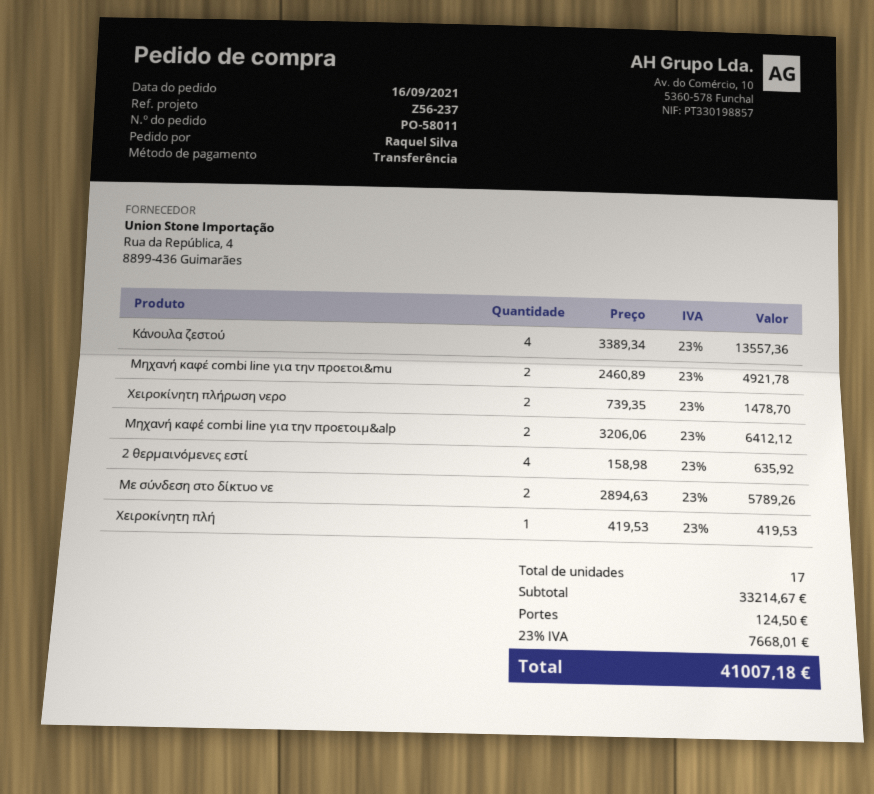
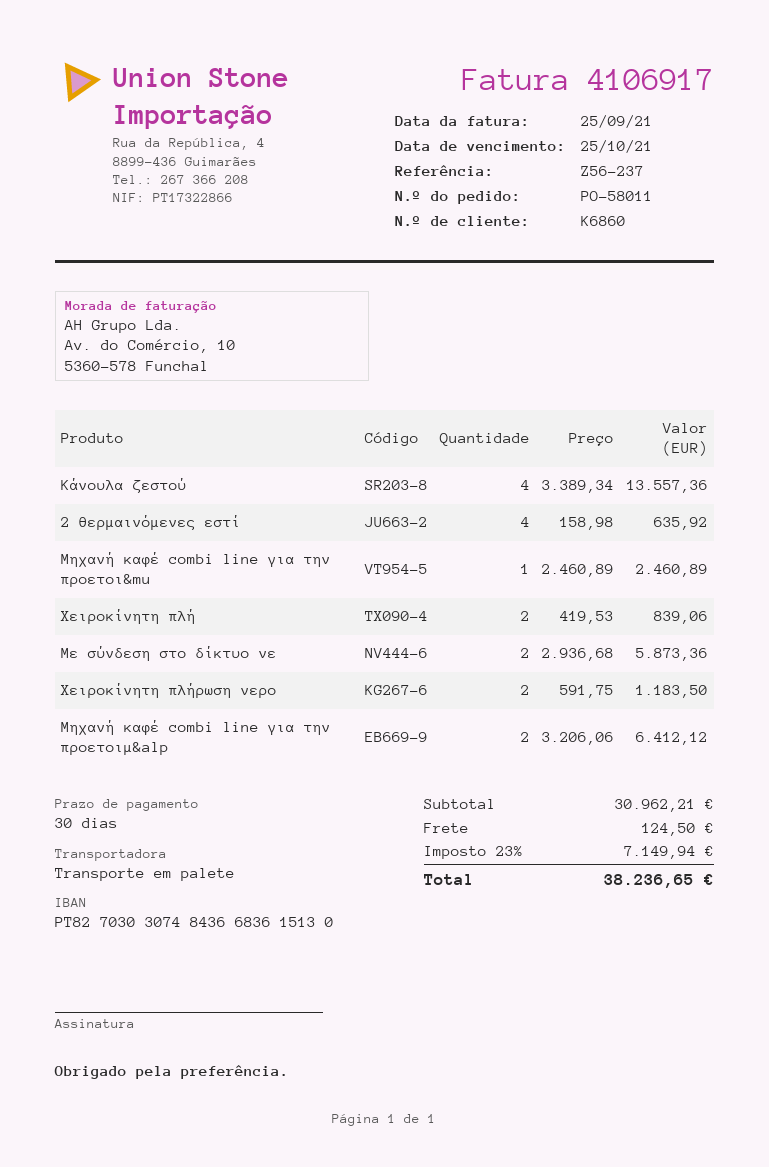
Μηχανή καφέ combi line για την προετοι&mu: 2 x 2460.89 = 4921.78 -> 1 x 2460.89 = 2460.89
Χειροκίνητη πλήρωση νερο: 2 x 739.35 = 1478.70 -> 2 x 591.75 = 1183.50
Με σύνδεση στο δίκτυο νε: 2 x 2894.63 = 5789.26 -> 2 x 2936.68 = 5873.36
Χειροκίνητη πλή: 1 x 419.53 = 419.53 -> 2 x 419.53 = 839.06
subtotal: 33214.67 -> 30962.21
tax: 23% = 7668.01 -> 23% = 7149.94
total: 41007.18 -> 38236.65

